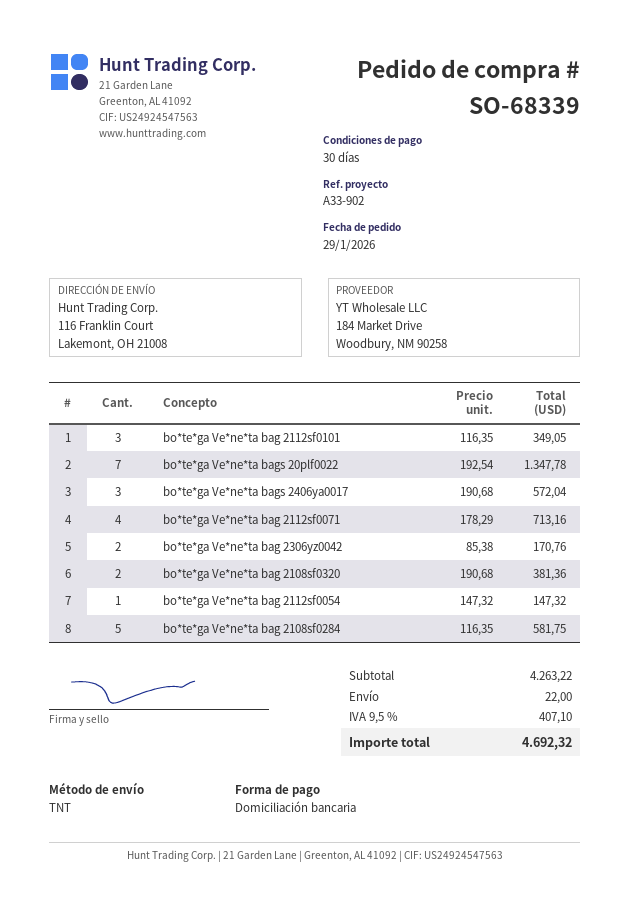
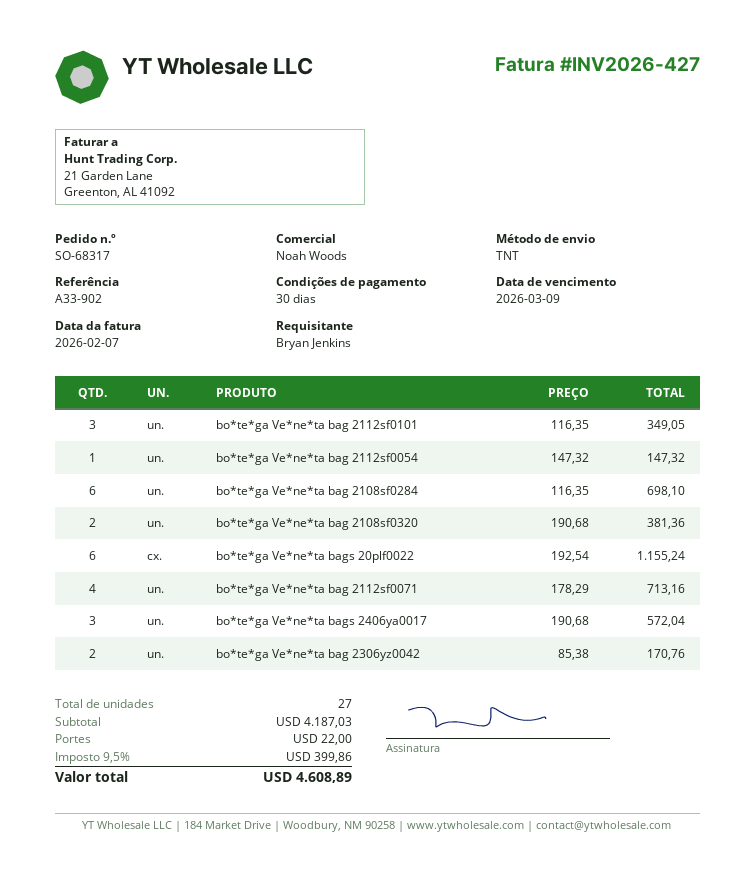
order number: SO-68339 -> SO-68317
bo*te*ga Ve*ne*ta bags 20plf0022: 7 x 192.54 = 1347.78 -> 6 x 192.54 = 1155.24
bo*te*ga Ve*ne*ta bag 2108sf0284: 5 x 116.35 = 581.75 -> 6 x 116.35 = 698.10
subtotal: 4263.22 -> 4187.03
tax: 9.5% = 407.10 -> 9.5% = 399.86
total: 4692.32 -> 4608.89

